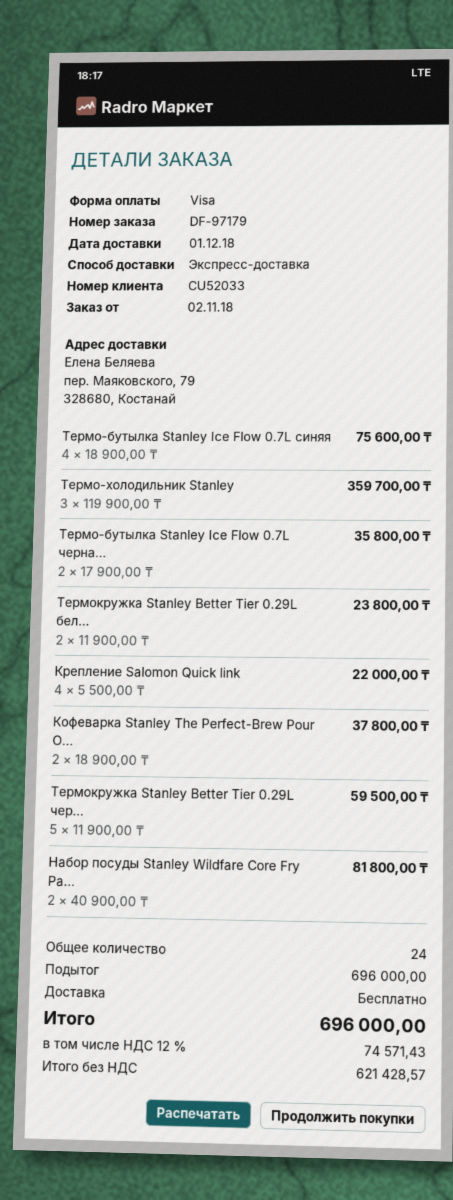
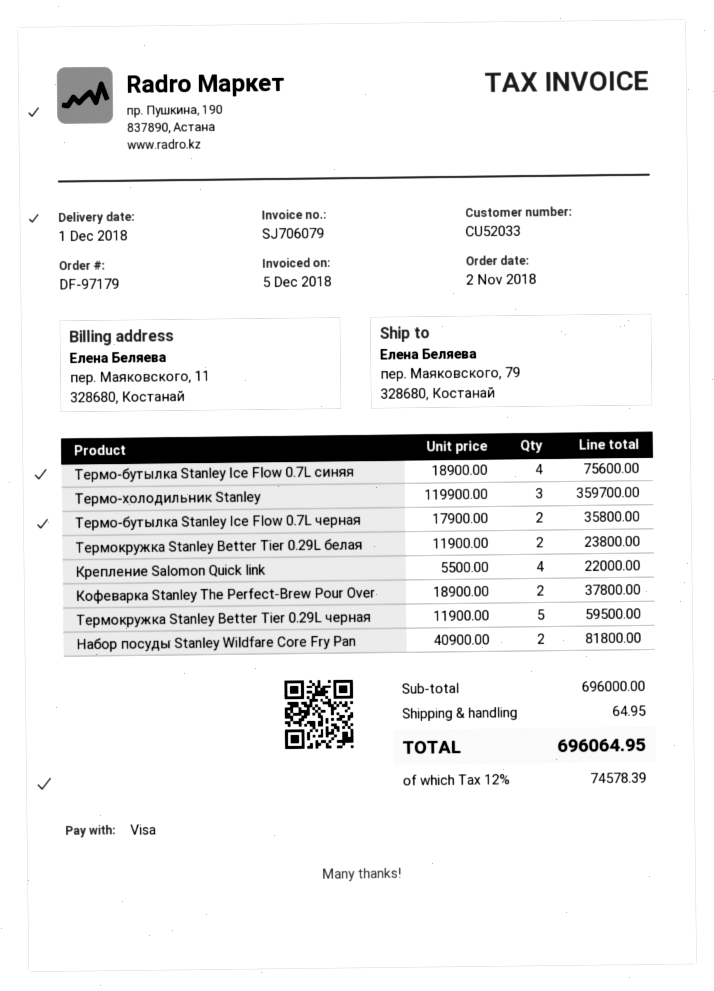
shipping: 0.00 -> 64.95
tax: 12% = 74571.43 -> 12% = 74578.39
total: 696000.00 -> 696064.95

